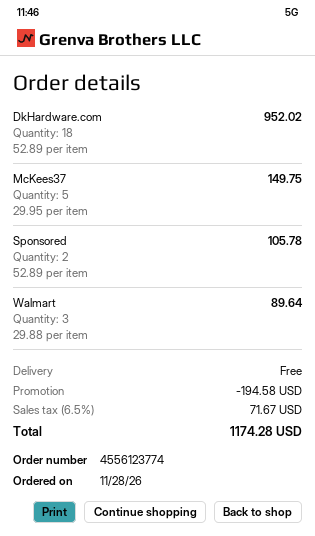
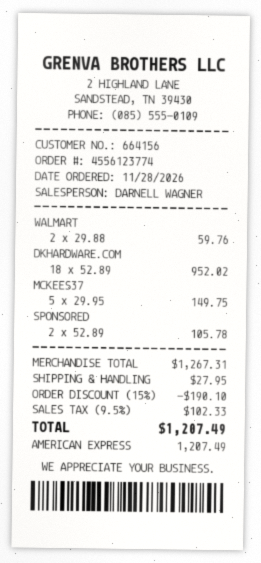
Walmart: 3 x 29.88 = 89.64 -> 2 x 29.88 = 59.76
discount: 194.58 -> 190.10
shipping: 0.00 -> 27.95
tax: 6.5% = 71.67 -> 9.5% = 102.33
total: 1174.28 -> 1207.49

